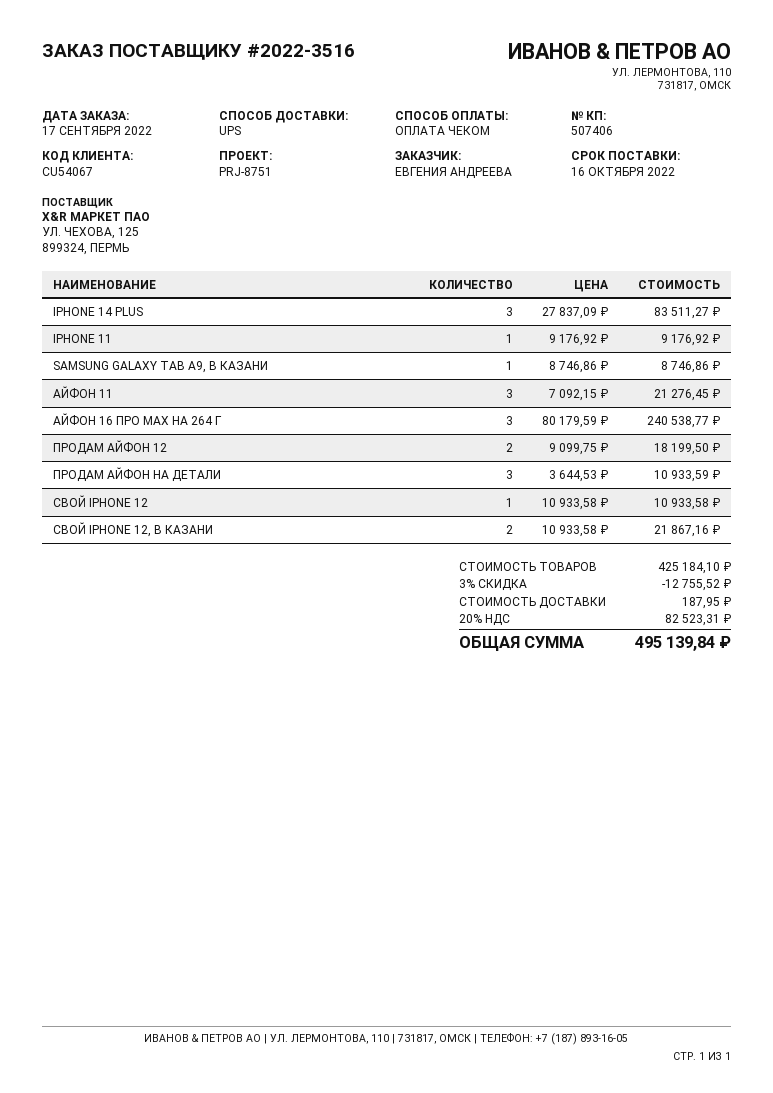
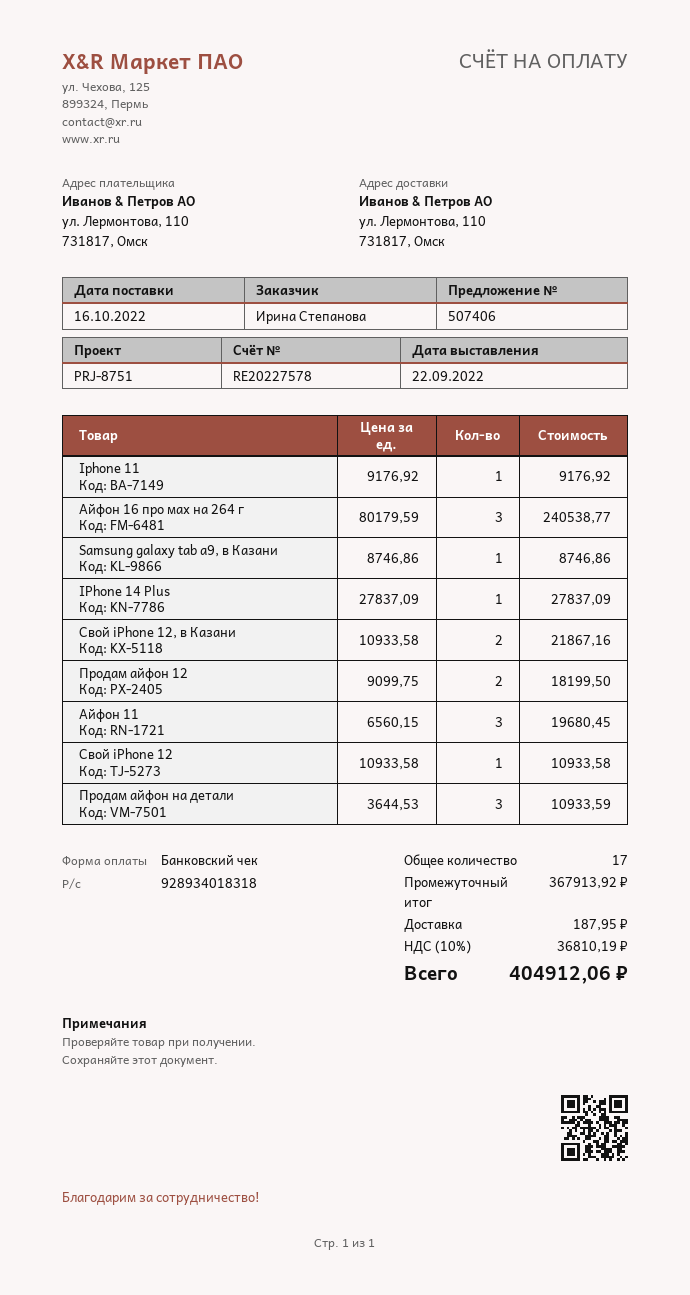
ordered by: ЕВГЕНИЯ АНДРЕЕВА -> Ирина Степанова
IPHONE 14 PLUS: 3 x 27837.09 = 83511.27 -> 1 x 27837.09 = 27837.09
АЙФОН 11: 3 x 7092.15 = 21276.45 -> 3 x 6560.15 = 19680.45
subtotal: 425184.10 -> 367913.92
discount: 3% = 12755.52 -> none
tax: 20% = 82523.31 -> 10% = 36810.19
total: 495139.84 -> 404912.06

